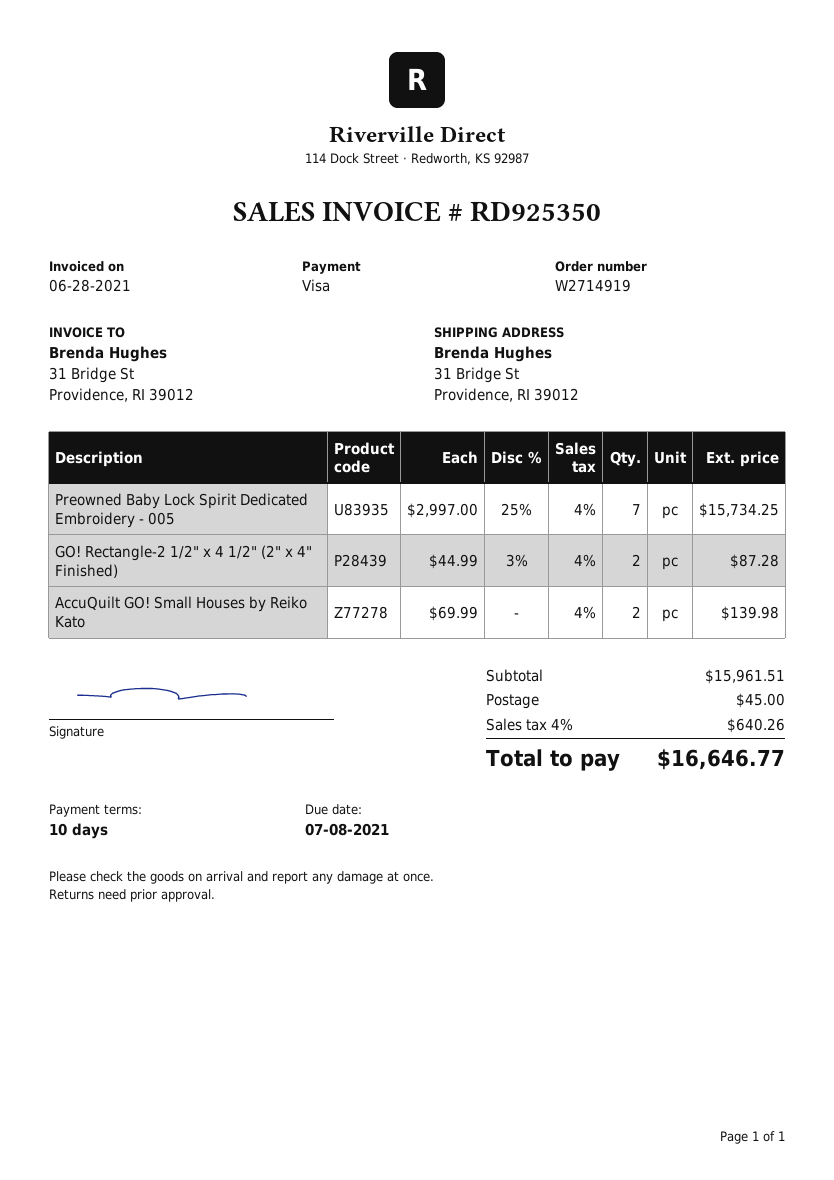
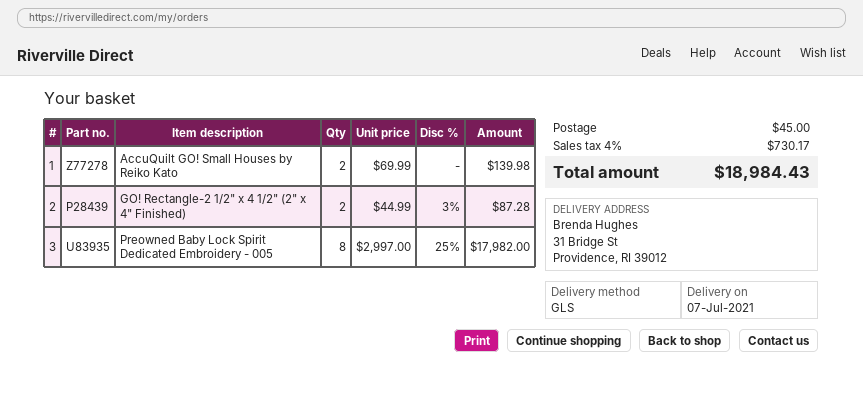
Preowned Baby Lock Spirit Dedicated Embroidery - 005: 7 x 2997.00 - 25% = 15734.25 -> 8 x 2997.00 - 25% = 17982.00
tax: 4% = 640.26 -> 4% = 730.17
total: 16646.77 -> 18984.43

